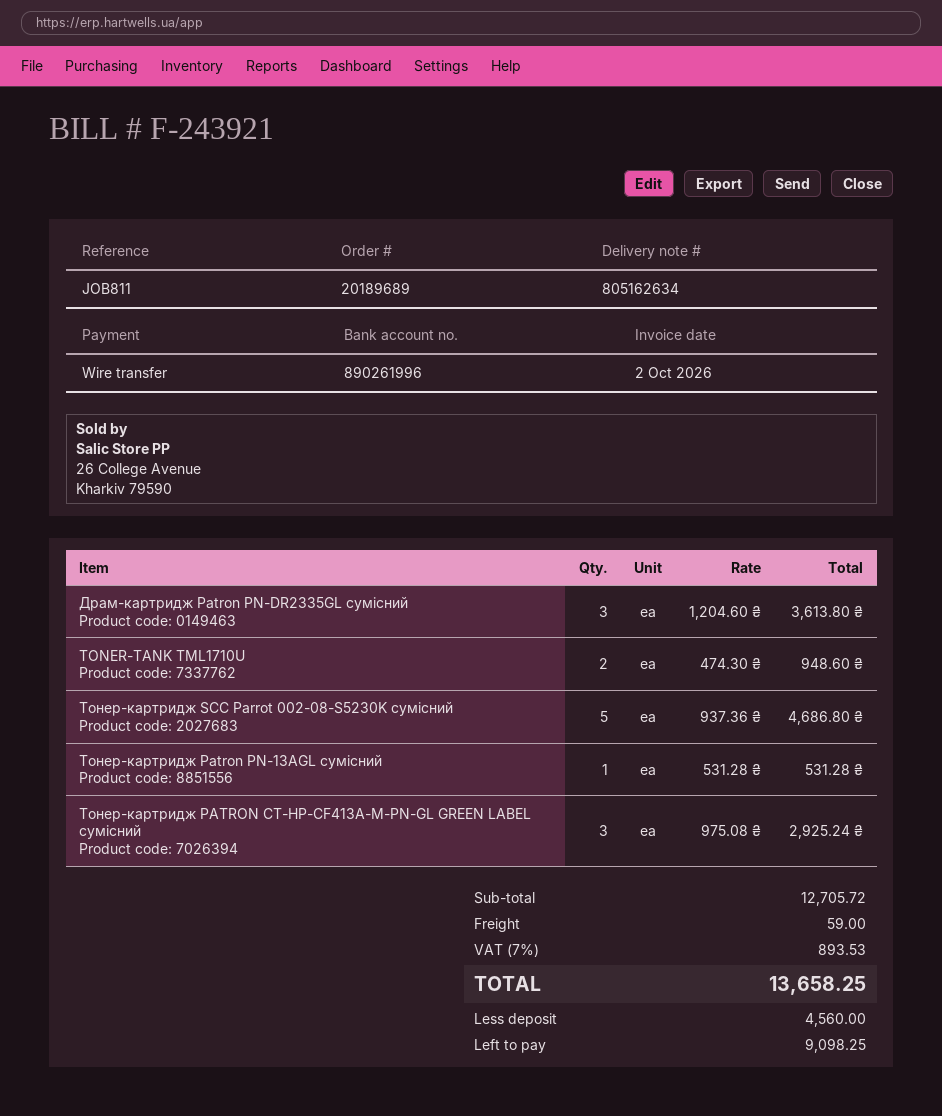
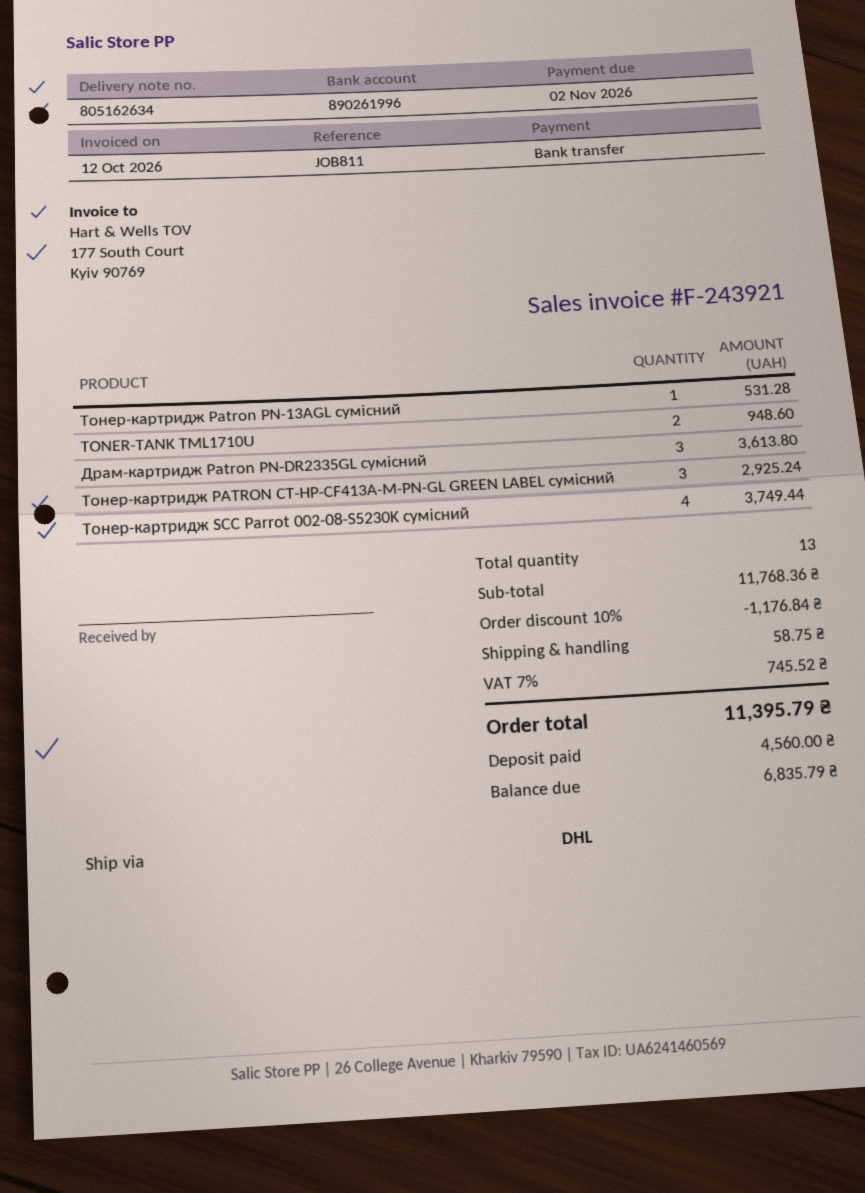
invoice date: 2026-10-02 -> 2026-10-12
Тонер-картридж SCC Parrot 002-08-S5230K сумісний: 5 for 4686.80 -> 4 for 3749.44
subtotal: 12705.72 -> 11768.36
discount: none -> 10% = 1176.84
shipping: 59.00 -> 58.75
tax: 7% = 893.53 -> 7% = 745.52
total: 13658.25 -> 11395.79
balance: 9098.25 -> 6835.79

